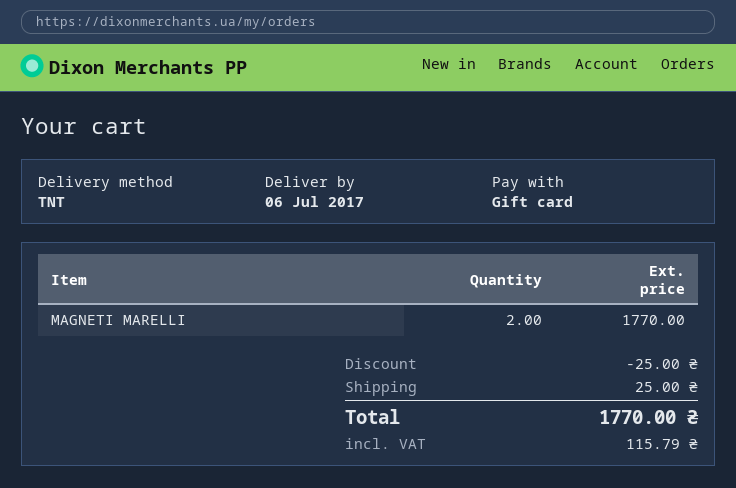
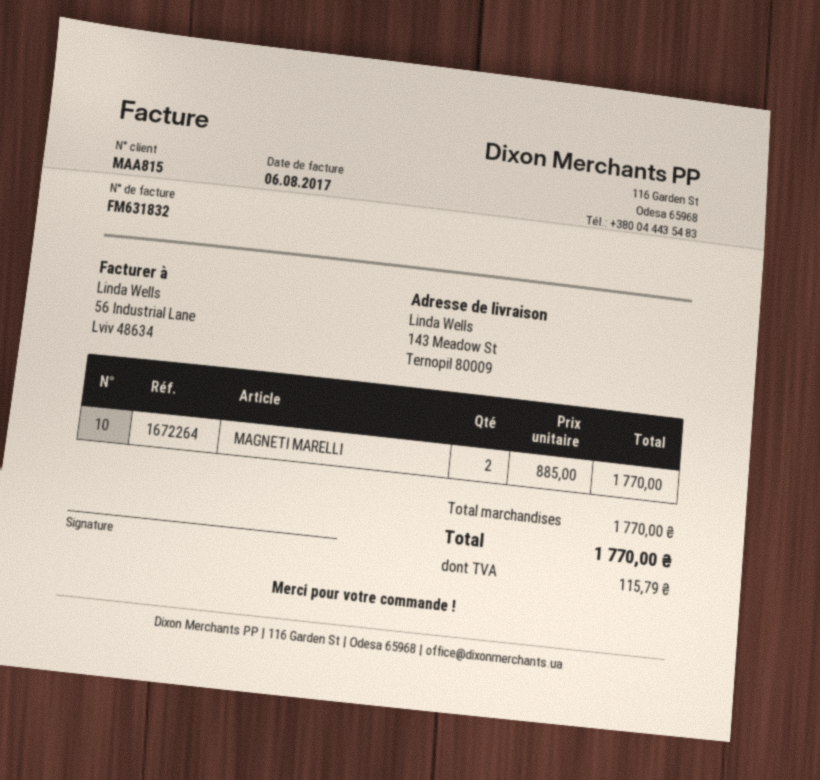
discount: 25.00 -> none
shipping: 25.00 -> none

